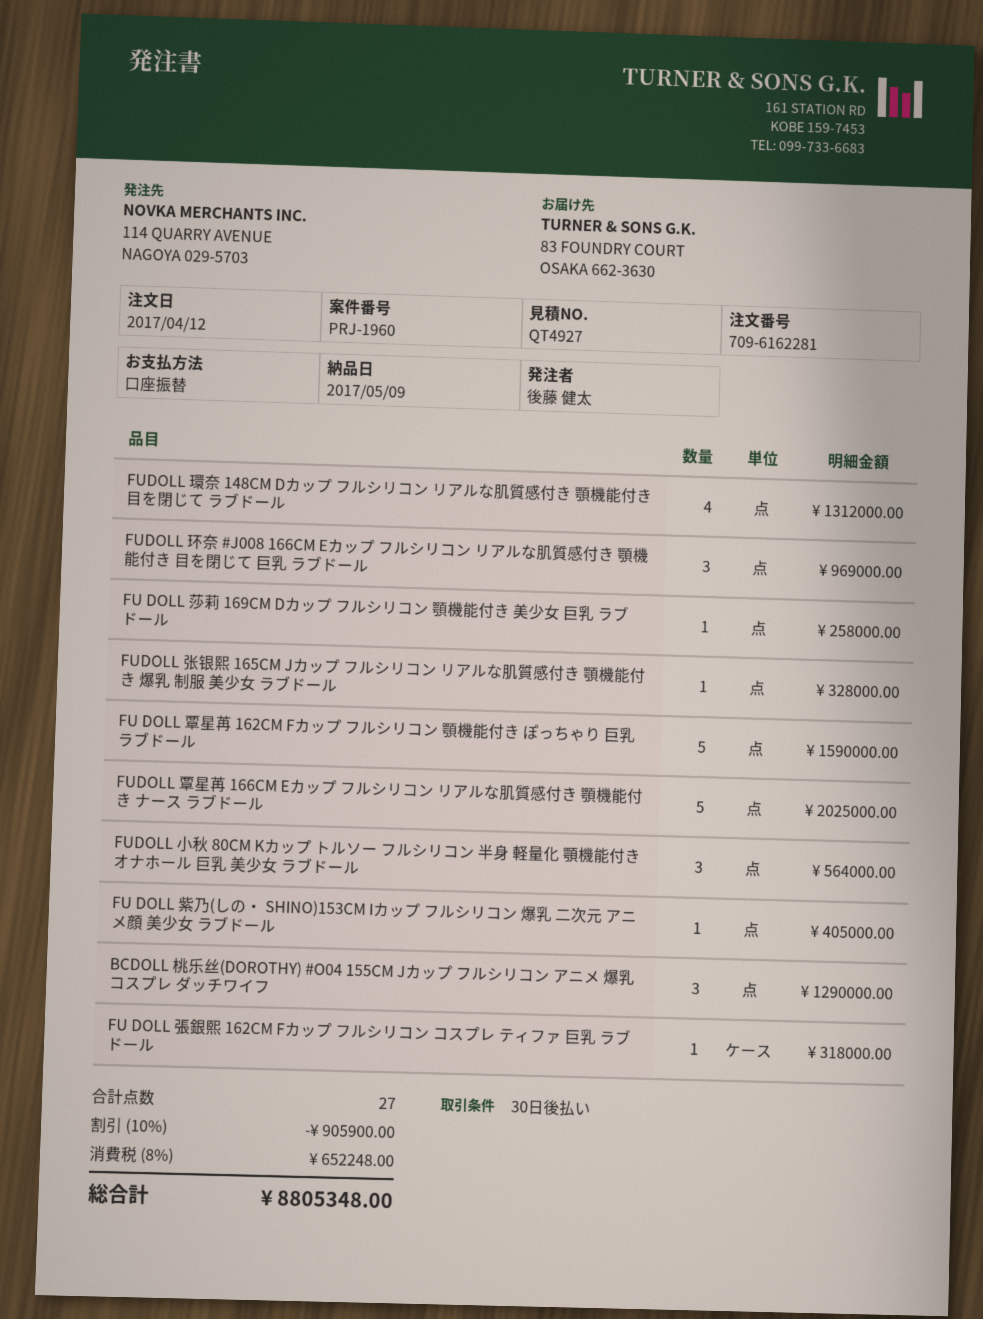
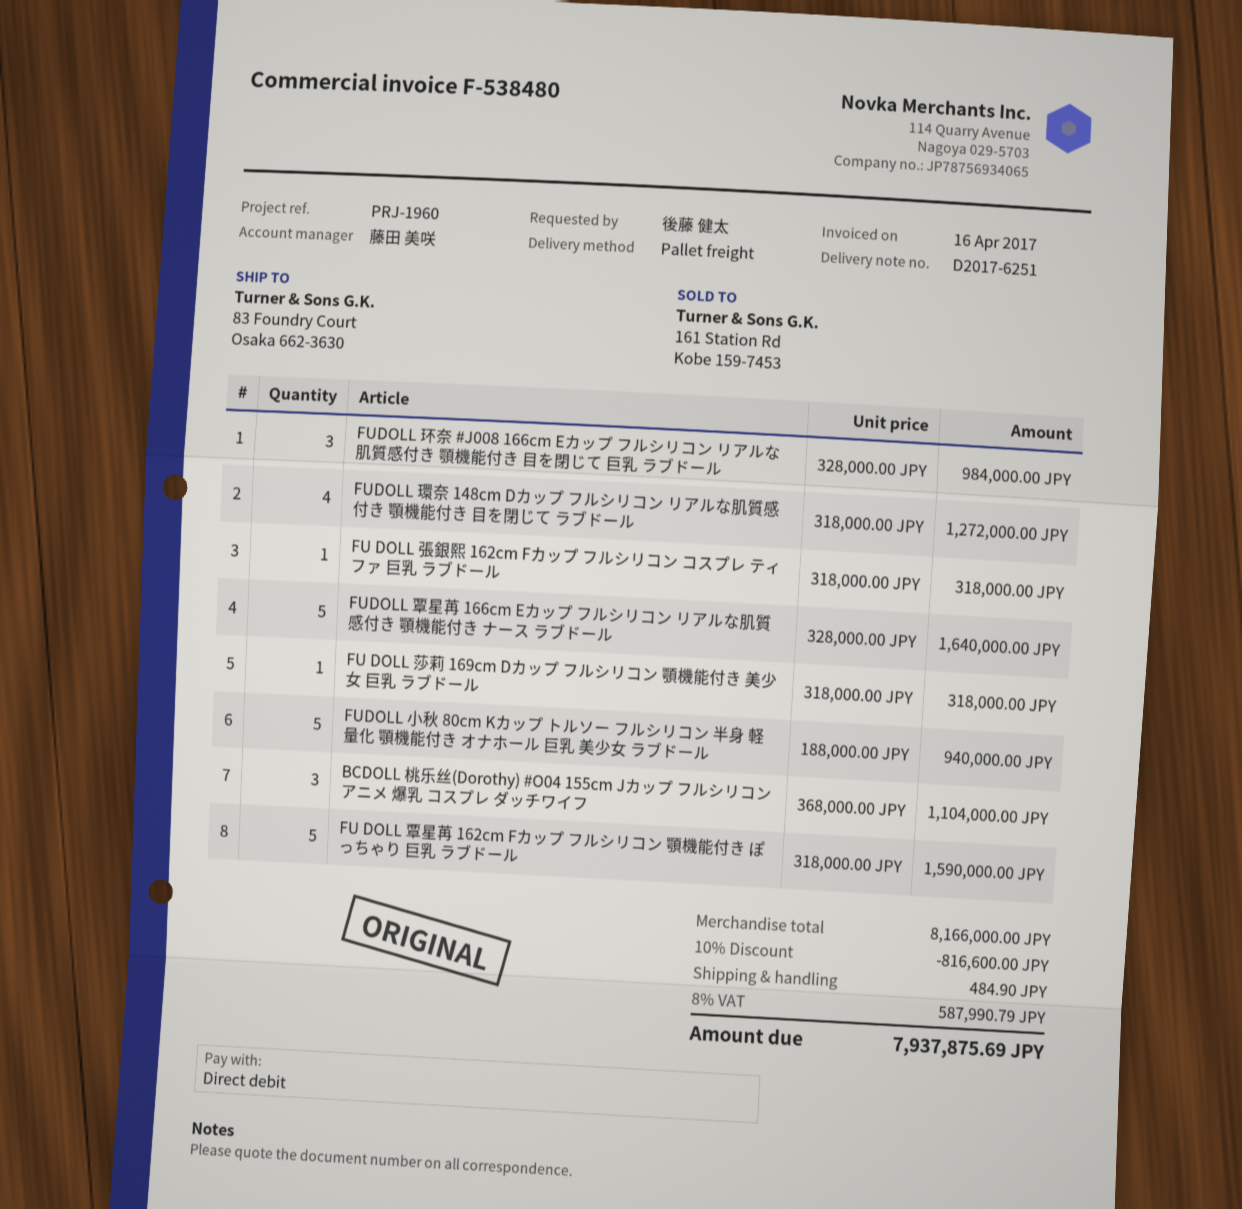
FUDOLL 環奈 148CM Dカップ フルシリコン リアルな肌質感付き 顎機能付き 目を閉じて ラブドール: 4 for 1312000.00 -> 4 for 1272000.00
FUDOLL 环奈 #J008 166CM Eカップ フルシリコン リアルな肌質感付き 顎機能付き 目を閉じて 巨乳 ラブドール: 3 for 969000.00 -> 3 for 984000.00
FU DOLL 莎莉 169CM Dカップ フルシリコン 顎機能付き 美少女 巨乳 ラブドール: 1 for 258000.00 -> 1 for 318000.00
FUDOLL 张银熙 165CM Jカップ フルシリコン リアルな肌質感付き 顎機能付き 爆乳 制服 美少女 ラブドール: 1 for 328000.00 -> none
FUDOLL 覃星苒 166CM Eカップ フルシリコン リアルな肌質感付き 顎機能付き ナース ラブドール: 5 for 2025000.00 -> 5 for 1640000.00
FUDOLL 小秋 80CM Kカップ トルソー フルシリコン 半身 軽量化 顎機能付き オナホール 巨乳 美少女 ラブドール: 3 for 564000.00 -> 5 for 940000.00
FU DOLL 紫乃(しの・ SHINO)153CM Iカップ フルシリコン 爆乳 二次元 アニメ顔 美少女 ラブドール: 1 for 405000.00 -> none
BCDOLL 桃乐丝(DOROTHY) #O04 155CM Jカップ フルシリコン アニメ 爆乳 コスプレ ダッチワイフ: 3 for 1290000.00 -> 3 for 1104000.00
discount: 10% = 905900.00 -> 10% = 816600.00
shipping: none -> 484.90
tax: 8% = 652248.00 -> 8% = 587990.79
total: 8805348.00 -> 7937875.69

